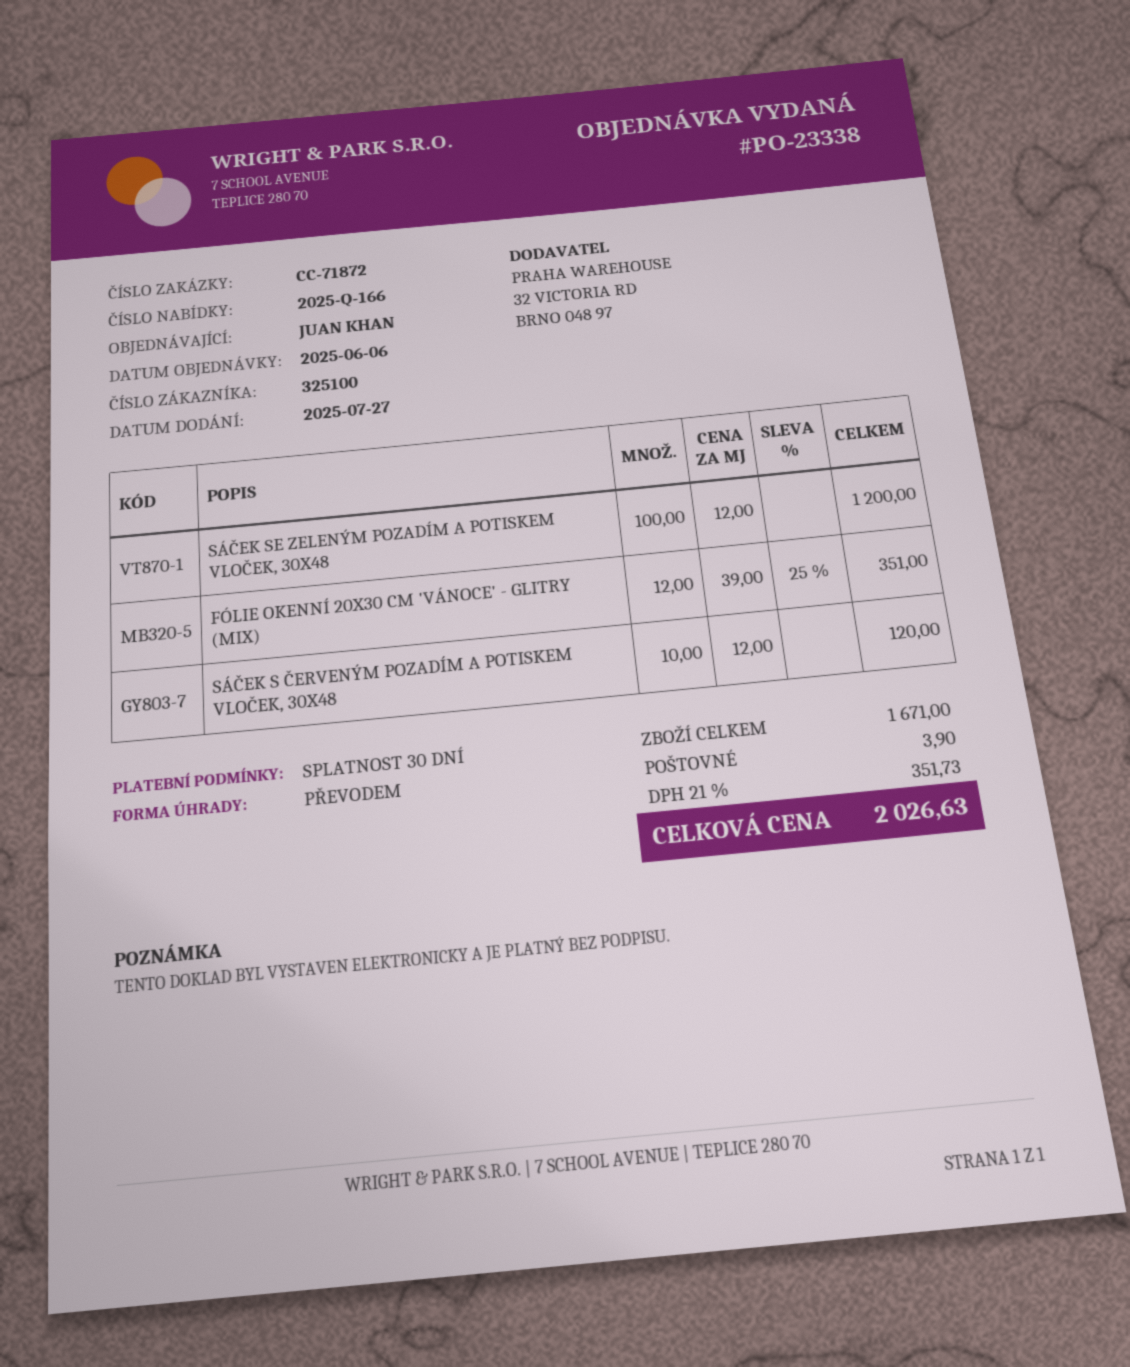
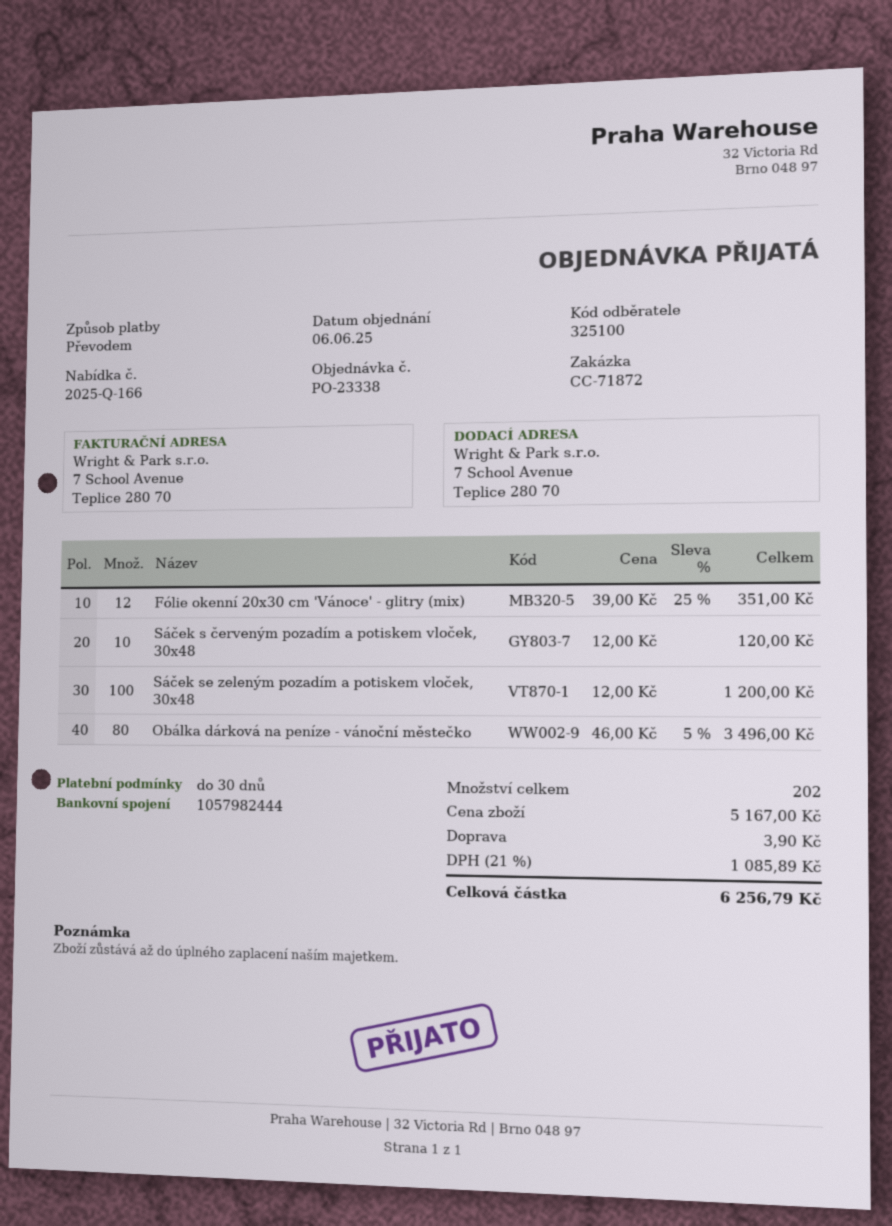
Obálka dárková na peníze - vánoční městečko: none -> 80 x 46.00 - 5% = 3496.00
subtotal: 1671.00 -> 5167.00
tax: 21% = 351.73 -> 21% = 1085.89
total: 2026.63 -> 6256.79

